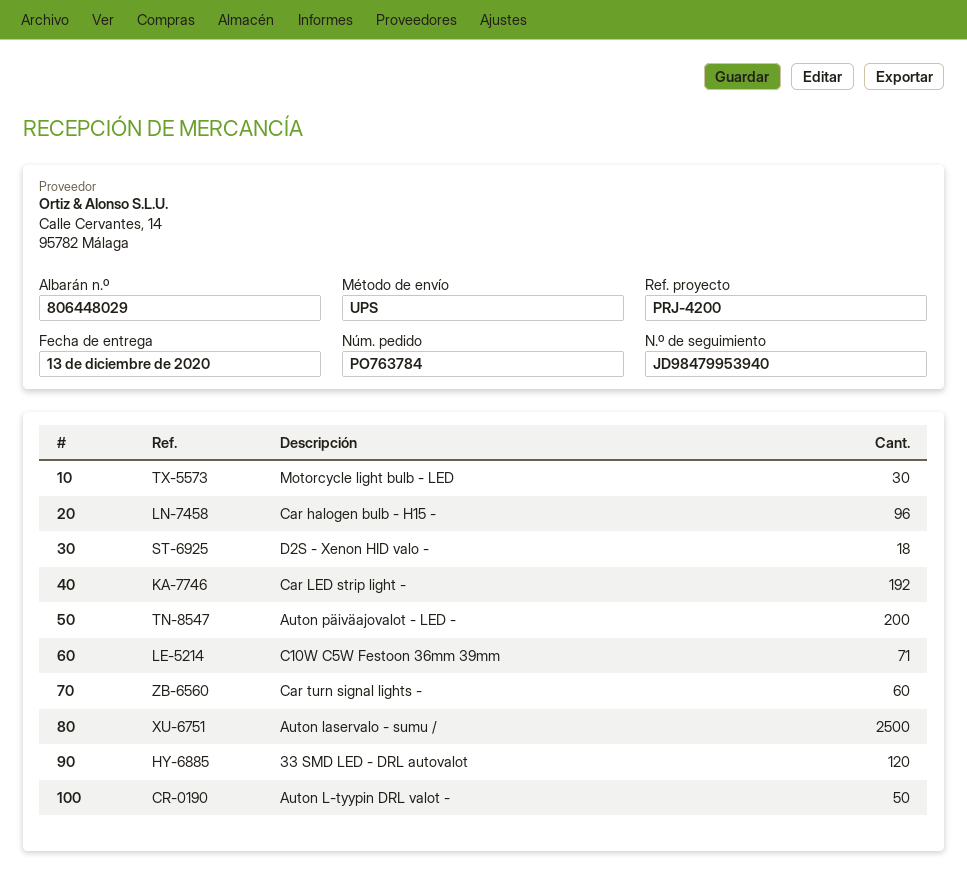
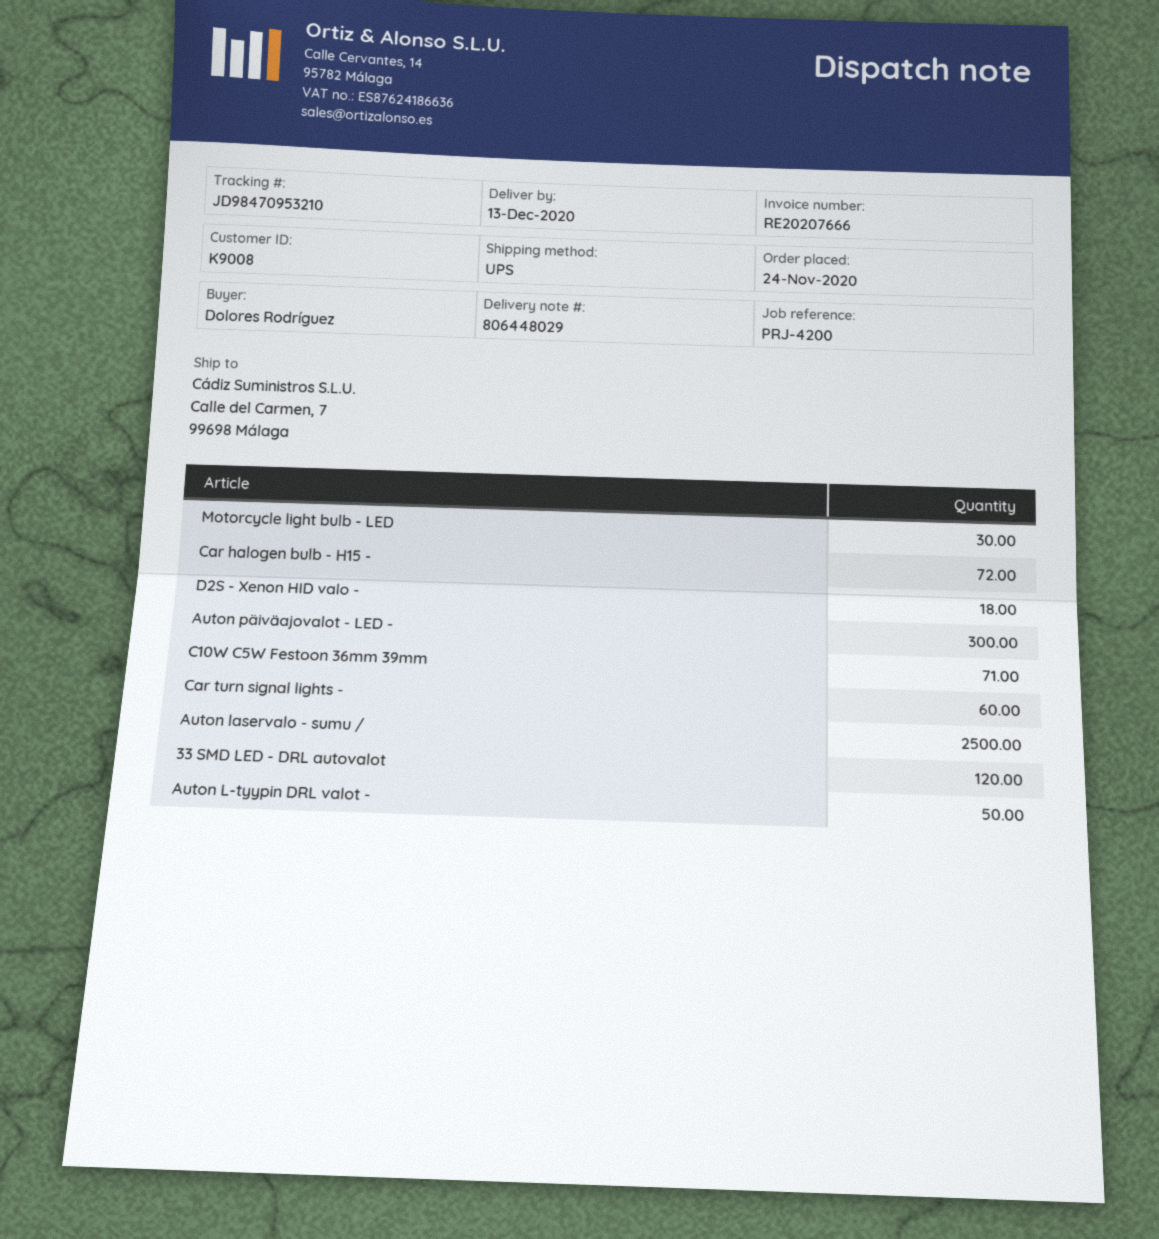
tracking number: JD98479953940 -> JD98470953210
Car halogen bulb - H15 -: 96 -> 72
Car LED strip light -: 192 -> none
Auton päiväajovalot - LED -: 200 -> 300

